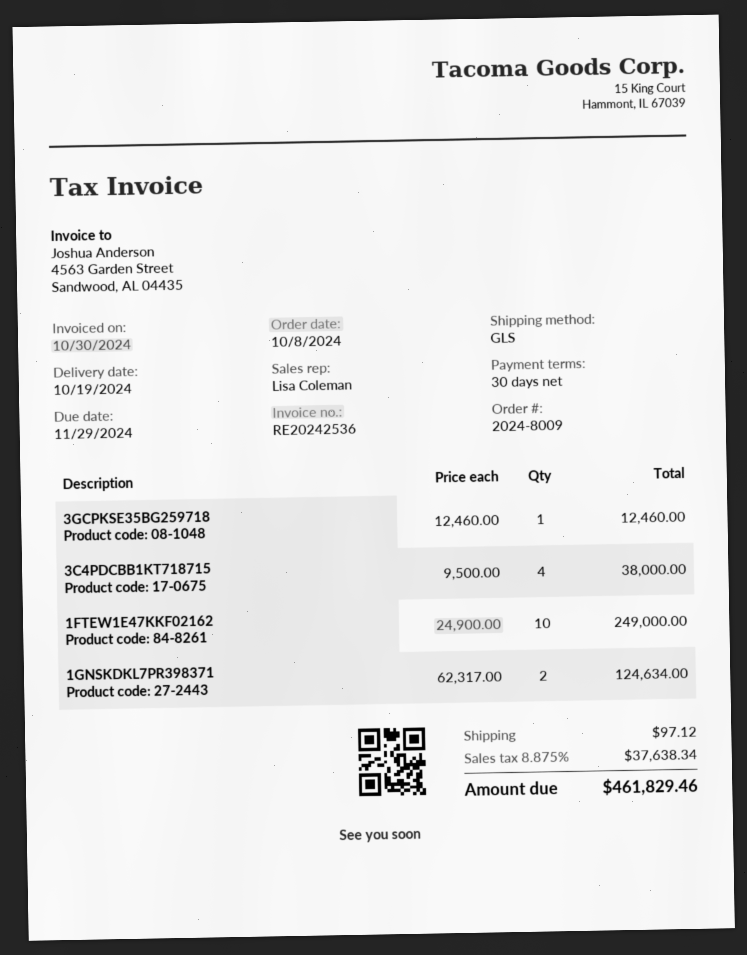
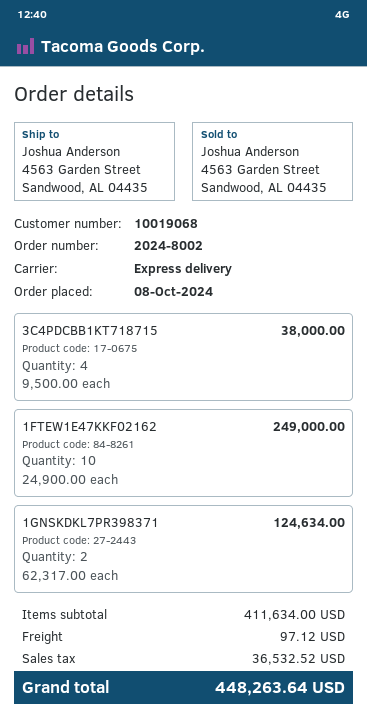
order number: 2024-8009 -> 2024-8002
shipping method: GLS -> express
3GCPKSE35BG259718: 1 x 12460.00 = 12460.00 -> none
tax: 37638.34 -> 36532.52
total: 461829.46 -> 448263.64

